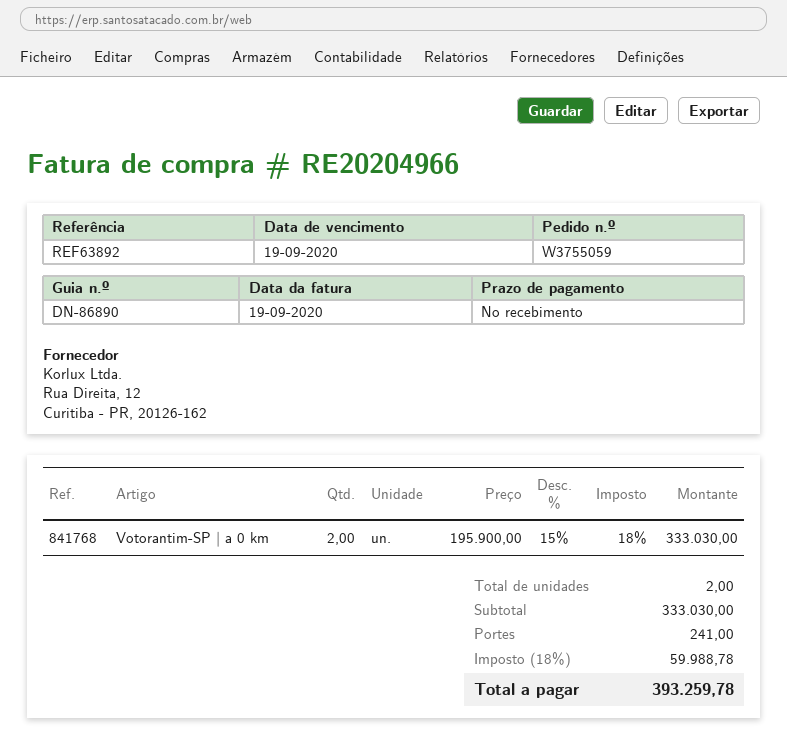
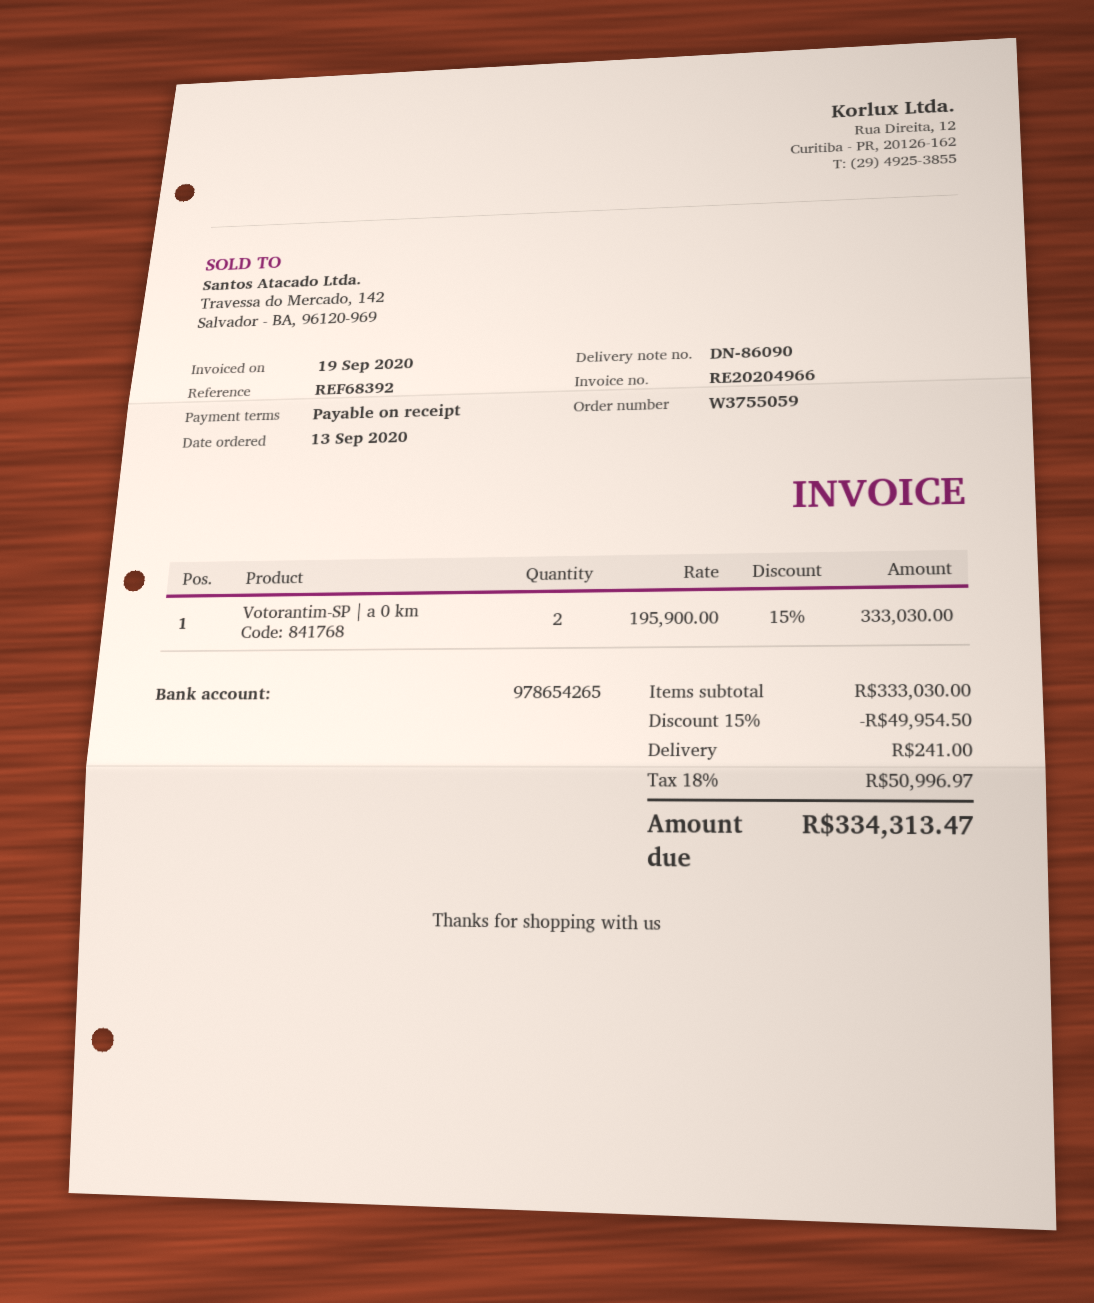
delivery note number: DN-86890 -> DN-86090
reference: REF63892 -> REF68392
discount: none -> 15% = 49954.50
tax: 18% = 59988.78 -> 18% = 50996.97
total: 393259.78 -> 334313.47

